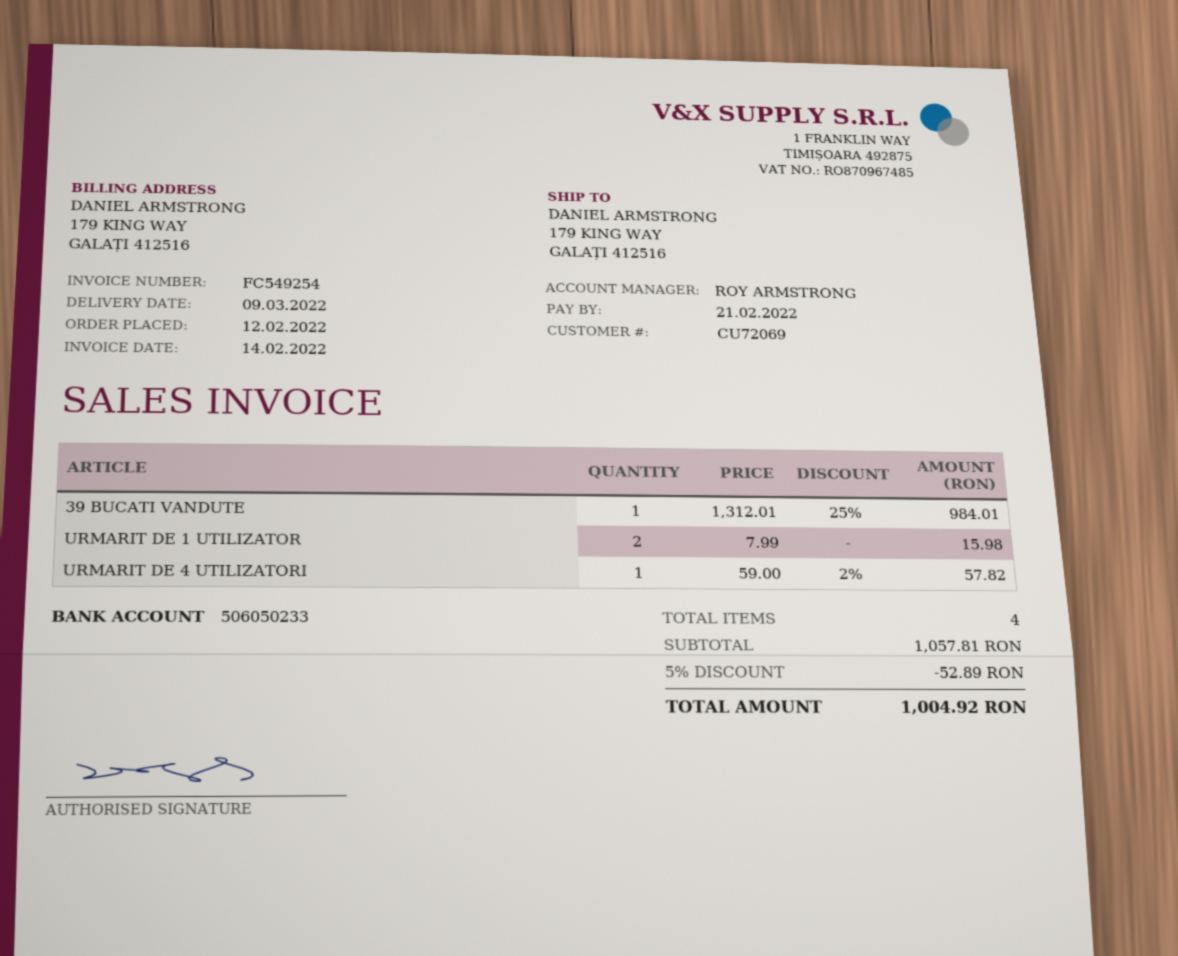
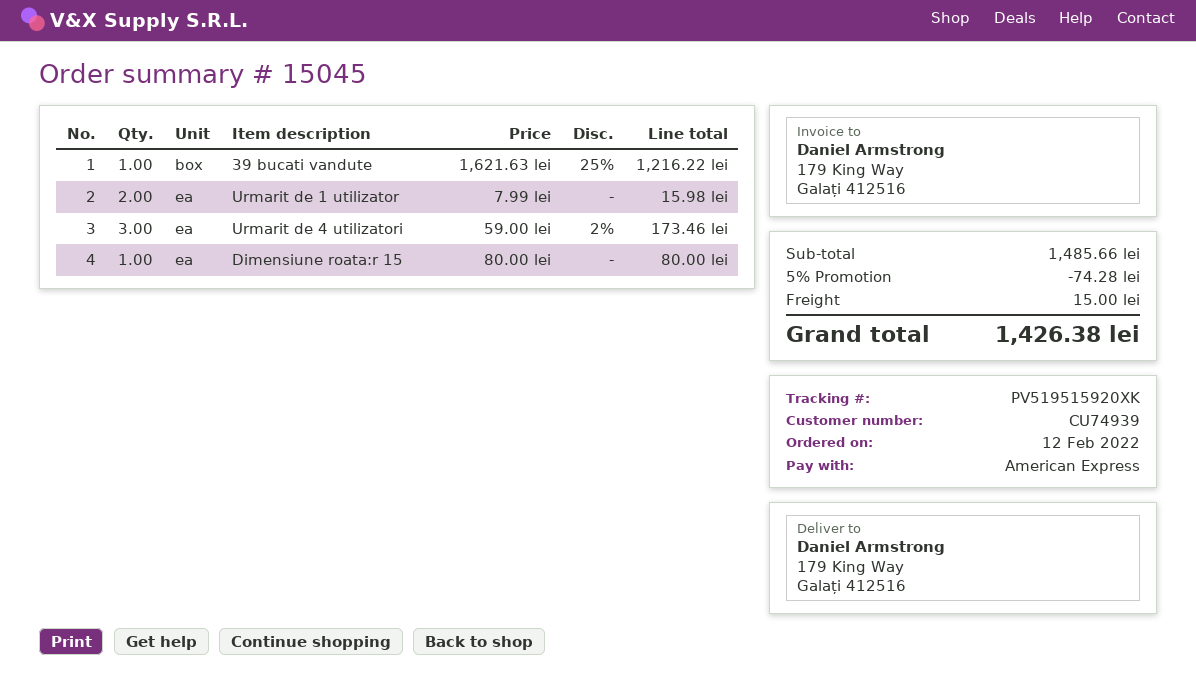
customer number: CU72069 -> CU74939
39 BUCATI VANDUTE: 1 x 1312.01 - 25% = 984.01 -> 1 x 1621.63 - 25% = 1216.22
URMARIT DE 4 UTILIZATORI: 1 x 59.00 - 2% = 57.82 -> 3 x 59.00 - 2% = 173.46
Dimensiune roata:r 15: none -> 1 x 80.00 = 80.00
subtotal: 1057.81 -> 1485.66
discount: 5% = 52.89 -> 5% = 74.28
shipping: none -> 15.00
total: 1004.92 -> 1426.38

